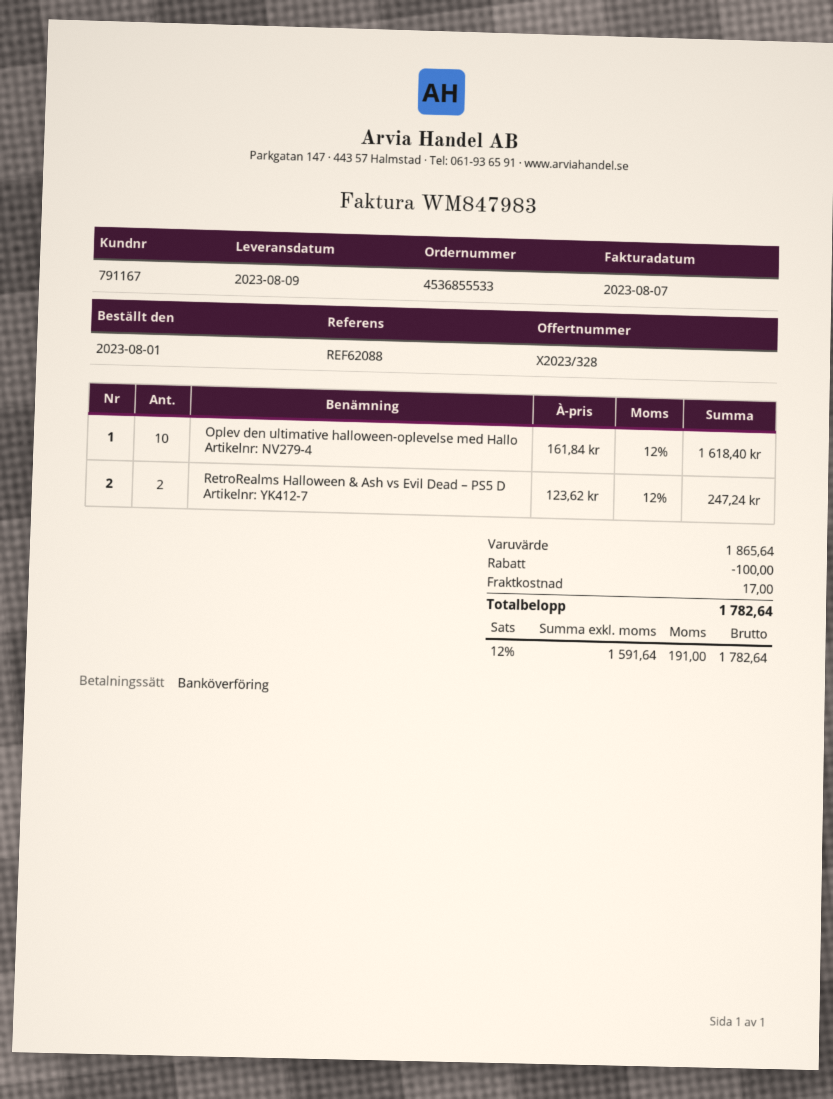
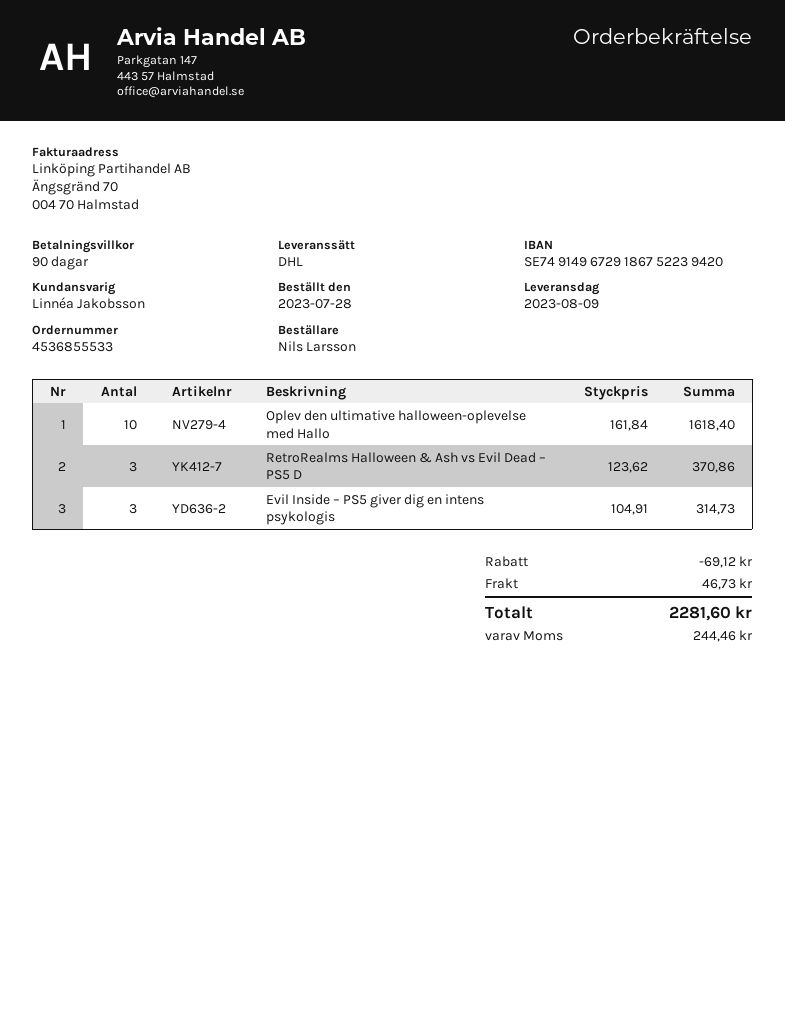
order date: 2023-08-01 -> 2023-07-28
RetroRealms Halloween & Ash vs Evil Dead – PS5 D: 2 x 123.62 = 247.24 -> 3 x 123.62 = 370.86
Evil Inside – PS5 giver dig en intens psykologis: none -> 3 x 104.91 = 314.73
discount: 100.00 -> 69.12
shipping: 17.00 -> 46.73
tax: 191.00 -> 244.46
total: 1782.64 -> 2281.60

